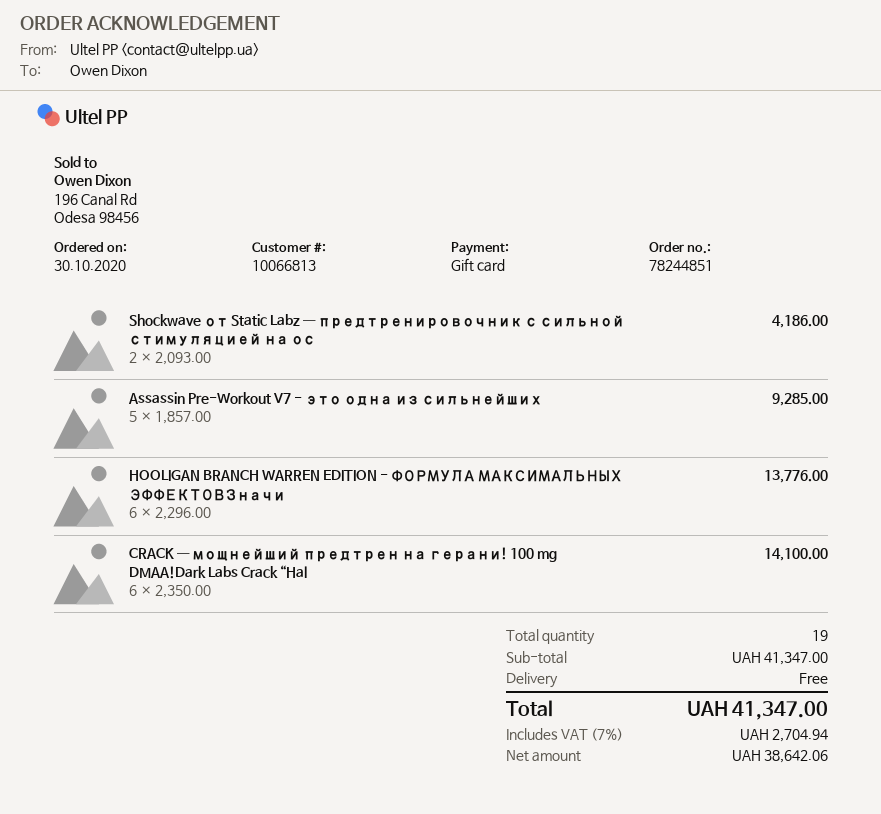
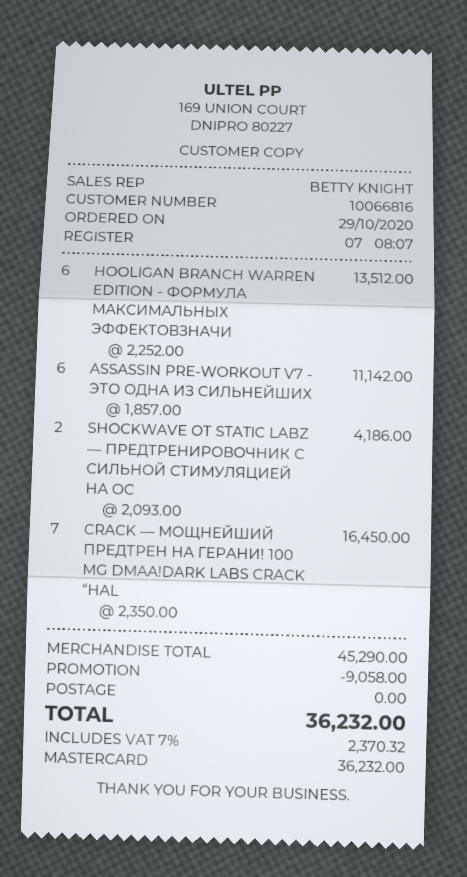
order date: 2020-10-30 -> 2020-10-29
customer number: 10066813 -> 10066816
payment method: gift card -> Mastercard
Assassin Pre-Workout V7 - это одна из сильнейших: 5 x 1857.00 = 9285.00 -> 6 x 1857.00 = 11142.00
HOOLIGAN BRANCH WARREN EDITION - ФОРМУЛА МАКСИМАЛЬНЫХ ЭФФЕКТОВЗначи: 6 x 2296.00 = 13776.00 -> 6 x 2252.00 = 13512.00
CRACK — мощнейший предтрен на герани! 100 mg DMAA!Dark Labs Crack “Hal: 6 x 2350.00 = 14100.00 -> 7 x 2350.00 = 16450.00
subtotal: 41347.00 -> 45290.00
discount: none -> 9058.00
tax: 7% = 2704.94 -> 7% = 2370.32
total: 41347.00 -> 36232.00

